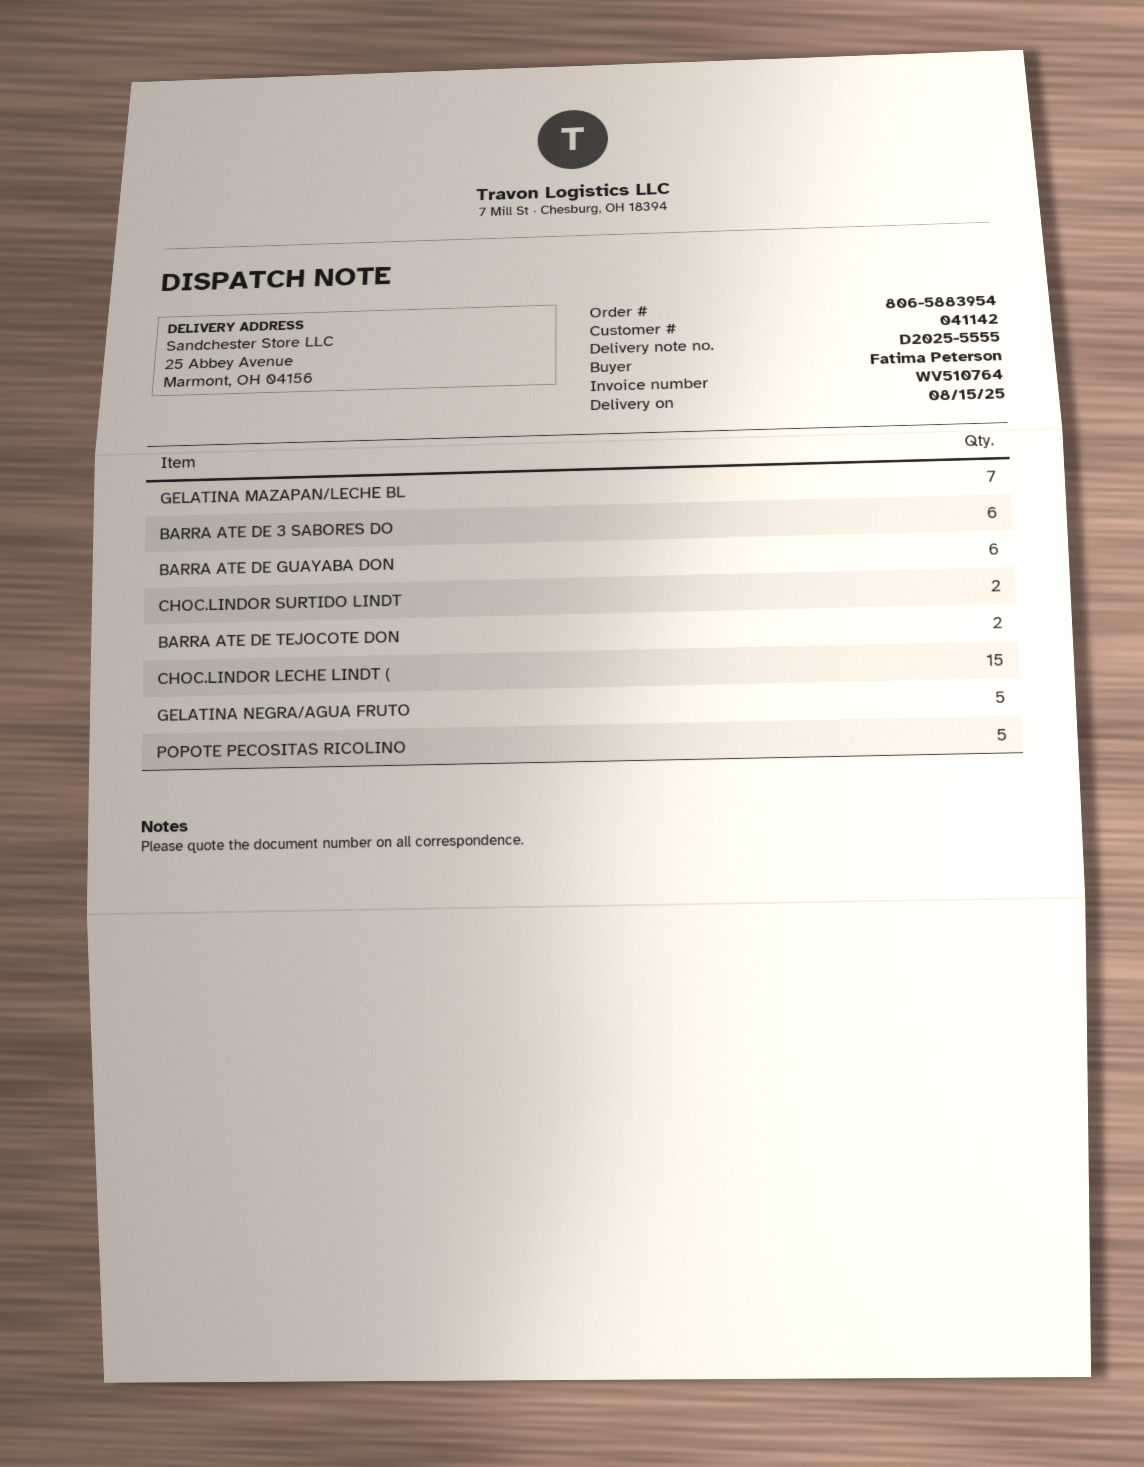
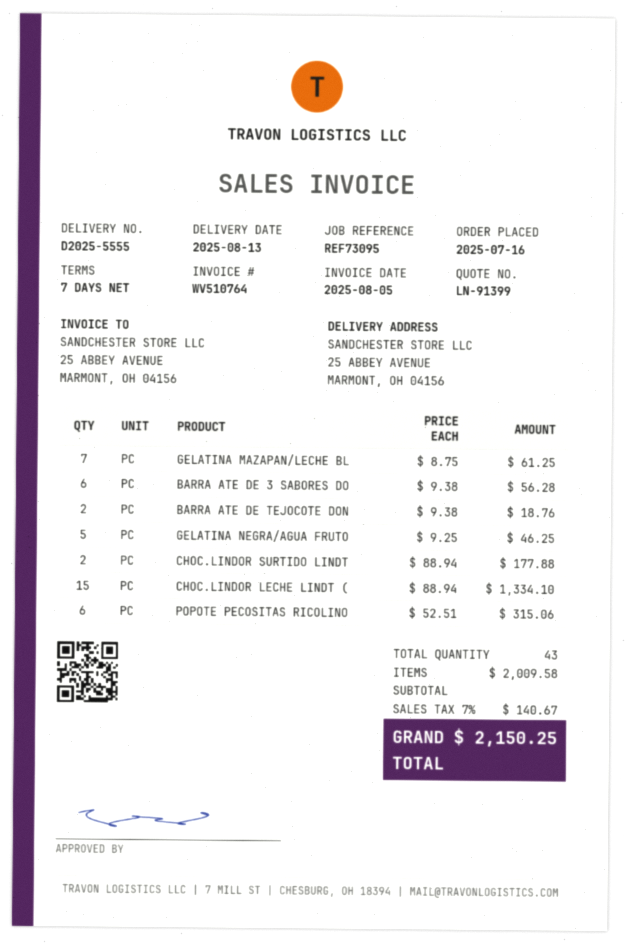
delivery date: 2025-08-15 -> 2025-08-13
BARRA ATE DE GUAYABA DON: 6 -> none
POPOTE PECOSITAS RICOLINO: 5 -> 6

